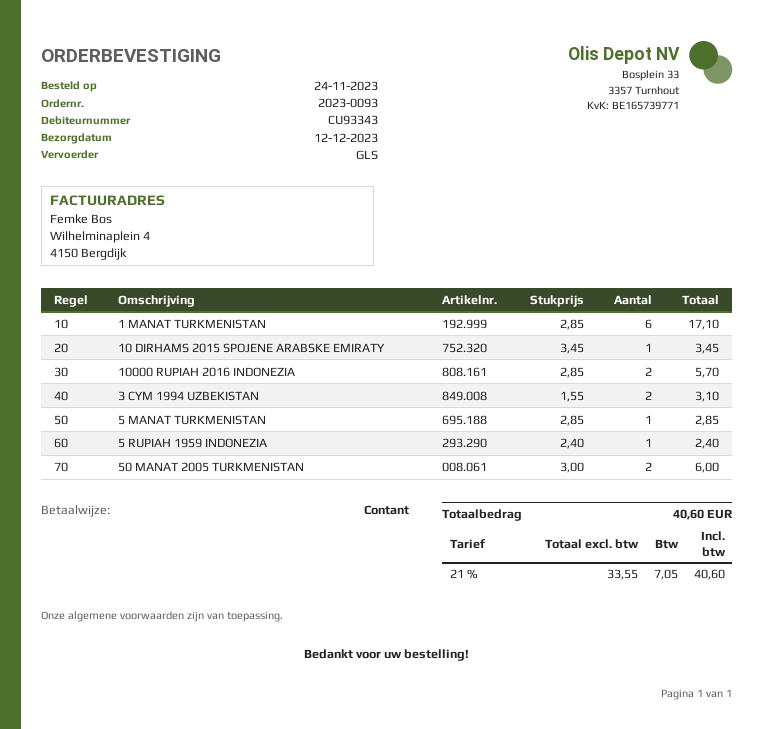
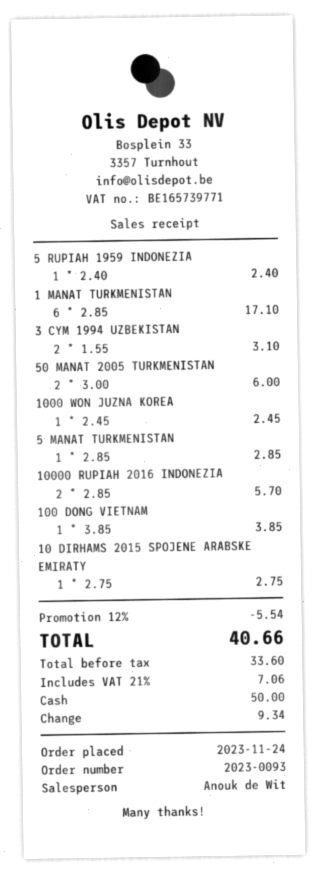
10 DIRHAMS 2015 SPOJENE ARABSKE EMIRATY: 1 x 3.45 = 3.45 -> 1 x 2.75 = 2.75
1000 WON JUZNA KOREA: none -> 1 x 2.45 = 2.45
100 DONG VIETNAM: none -> 1 x 3.85 = 3.85
discount: none -> 12% = 5.54
net: 33.55 -> 33.60
tax: 21% = 7.05 -> 21% = 7.06
total: 40.60 -> 40.66

